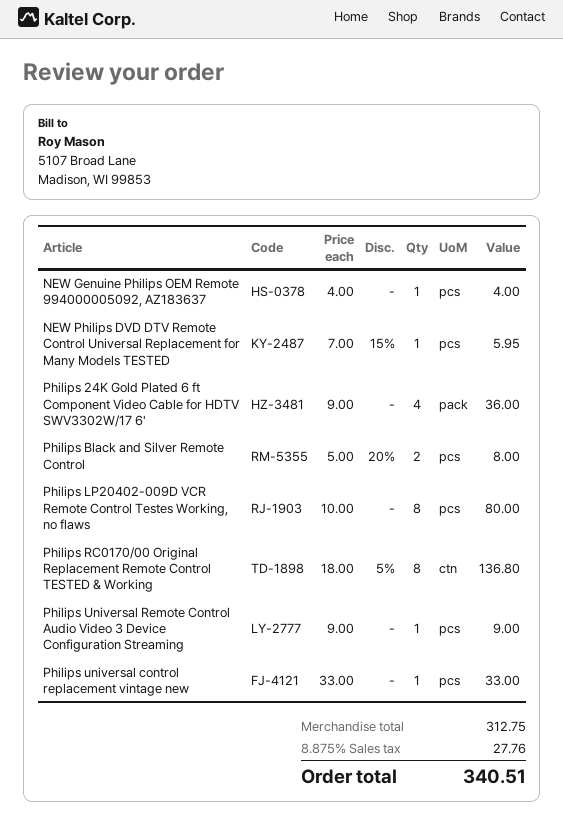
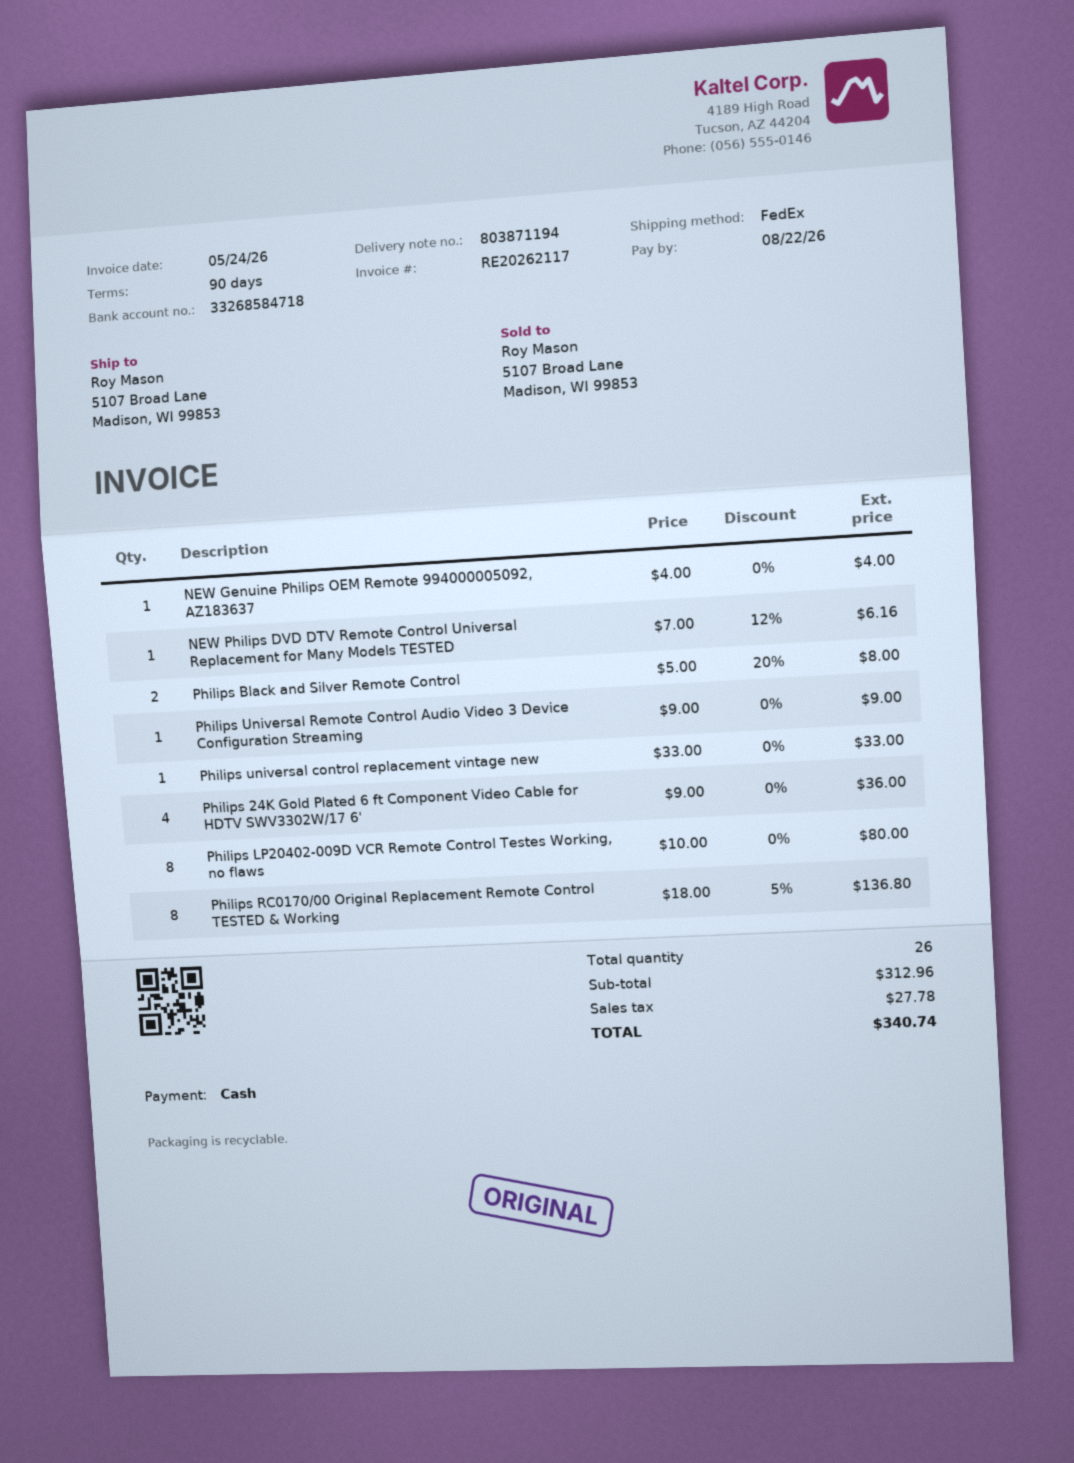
NEW Philips DVD DTV Remote Control Universal Replacement for Many Models TESTED: 1 x 7.00 - 15% = 5.95 -> 1 x 7.00 - 12% = 6.16
subtotal: 312.75 -> 312.96
tax: 27.76 -> 27.78
total: 340.51 -> 340.74

